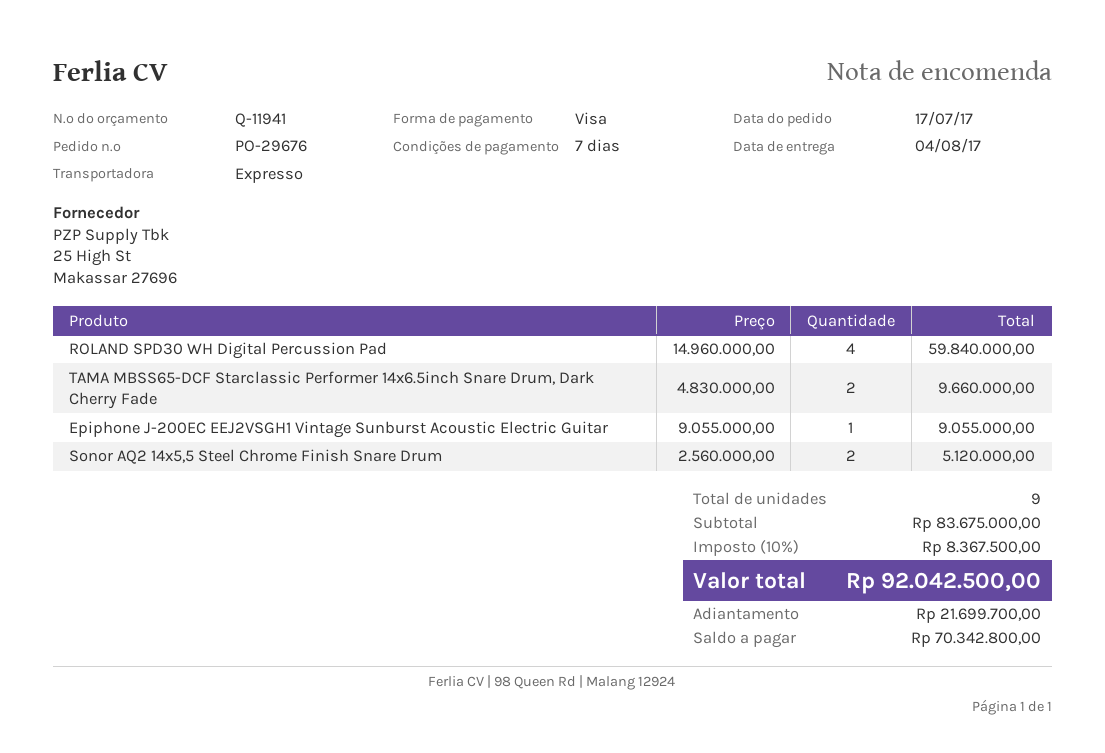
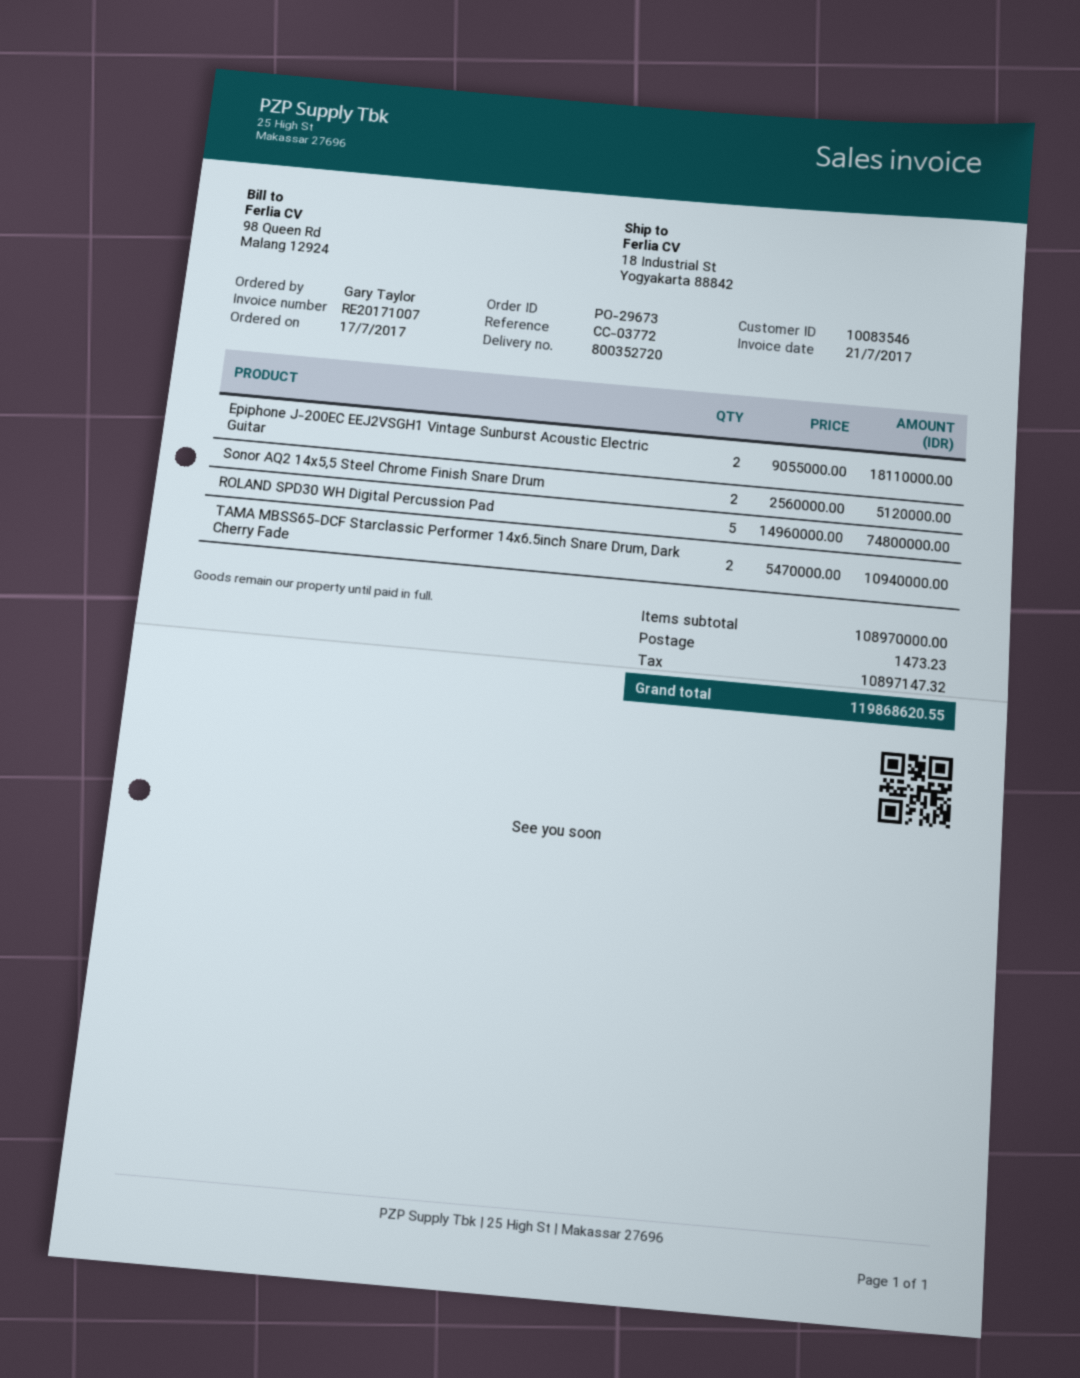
order number: PO-29676 -> PO-29673
ROLAND SPD30 WH Digital Percussion Pad: 4 x 14960000.00 = 59840000.00 -> 5 x 14960000.00 = 74800000.00
TAMA MBSS65-DCF Starclassic Performer 14x6.5inch Snare Drum, Dark Cherry Fade: 2 x 4830000.00 = 9660000.00 -> 2 x 5470000.00 = 10940000.00
Epiphone J-200EC EEJ2VSGH1 Vintage Sunburst Acoustic Electric Guitar: 1 x 9055000.00 = 9055000.00 -> 2 x 9055000.00 = 18110000.00
subtotal: 83675000.00 -> 108970000.00
shipping: none -> 1473.23
tax: 8367500.00 -> 10897147.32
total: 92042500.00 -> 119868620.55

